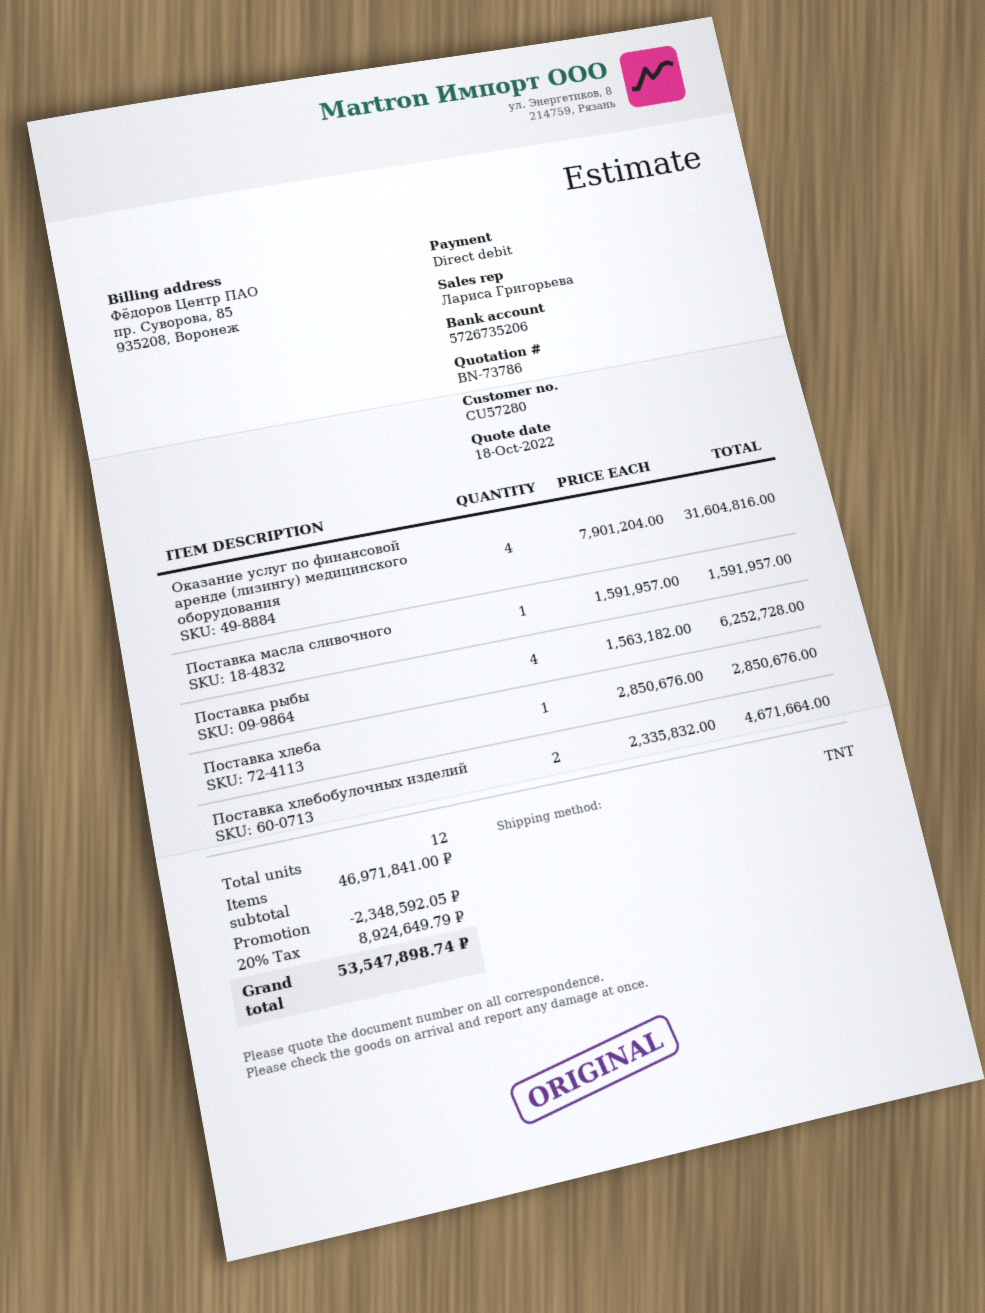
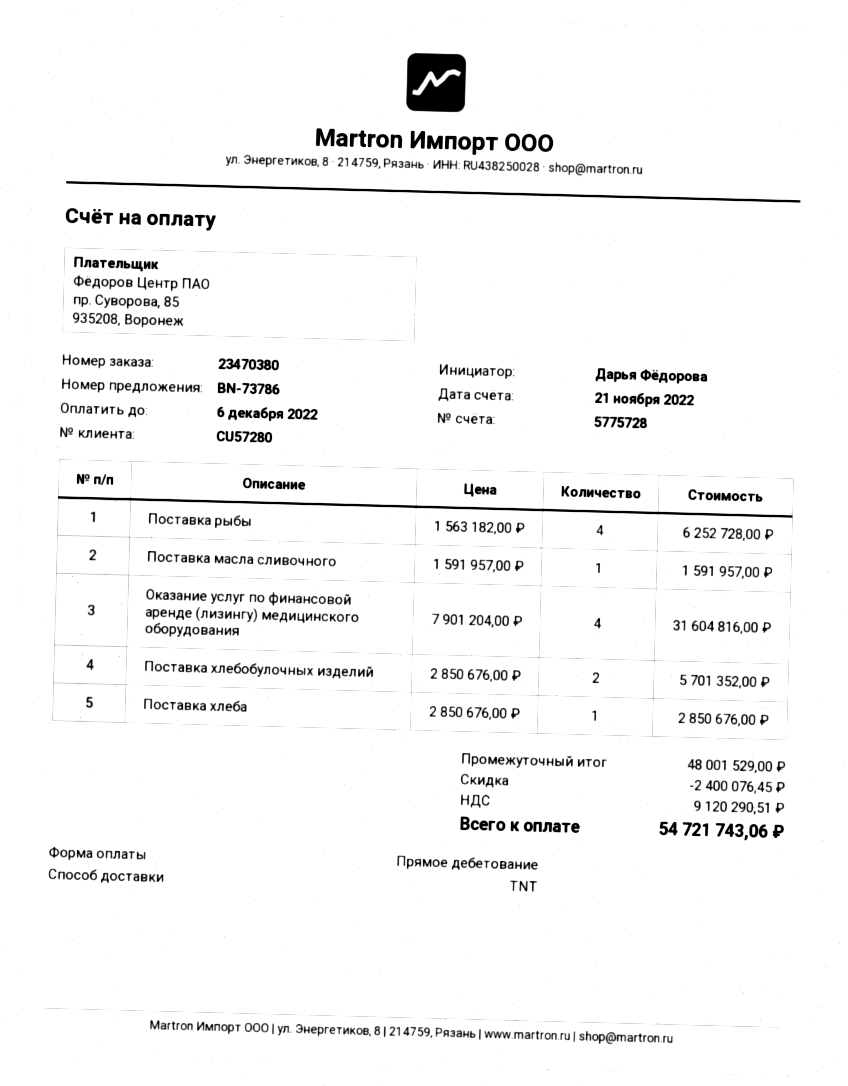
Поставка хлебобулочных изделий: 2 x 2335832.00 = 4671664.00 -> 2 x 2850676.00 = 5701352.00
subtotal: 46971841.00 -> 48001529.00
discount: 2348592.05 -> 2400076.45
tax: 8924649.79 -> 9120290.51
total: 53547898.74 -> 54721743.06

